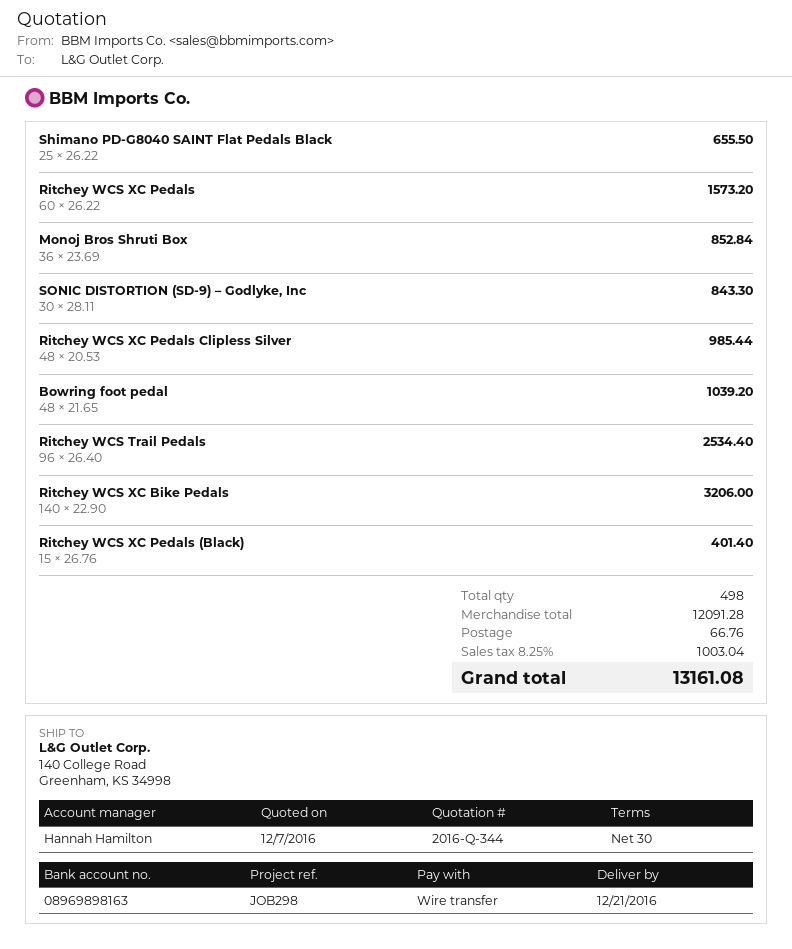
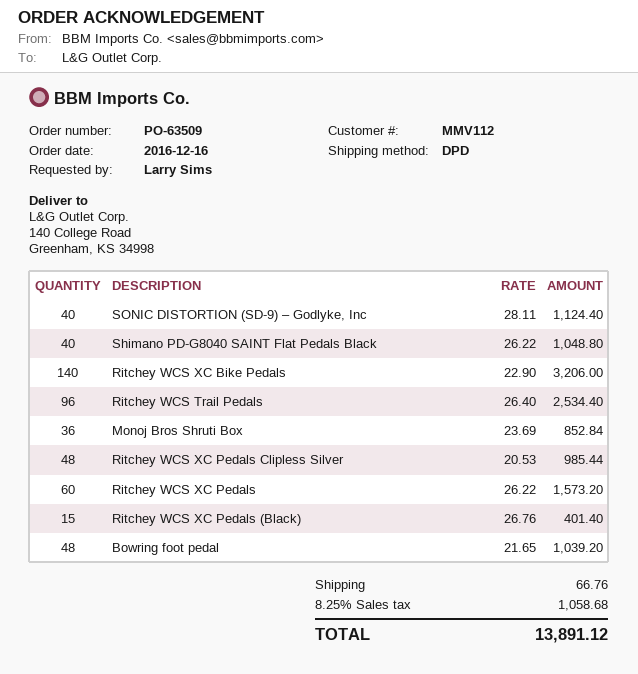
Shimano PD-G8040 SAINT Flat Pedals Black: 25 x 26.22 = 655.50 -> 40 x 26.22 = 1048.80
SONIC DISTORTION (SD-9) – Godlyke, Inc: 30 x 28.11 = 843.30 -> 40 x 28.11 = 1124.40
tax: 8.25% = 1003.04 -> 8.25% = 1058.68
total: 13161.08 -> 13891.12

